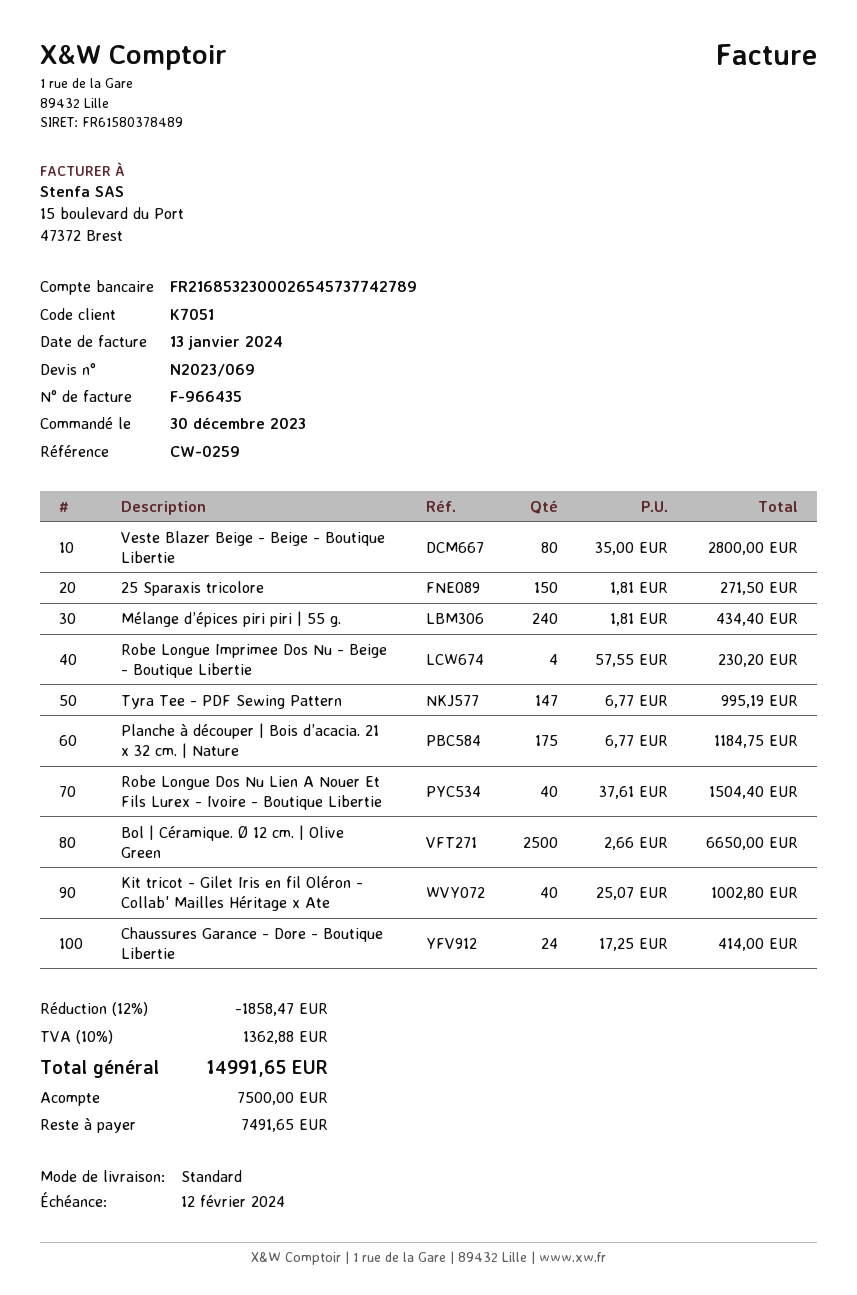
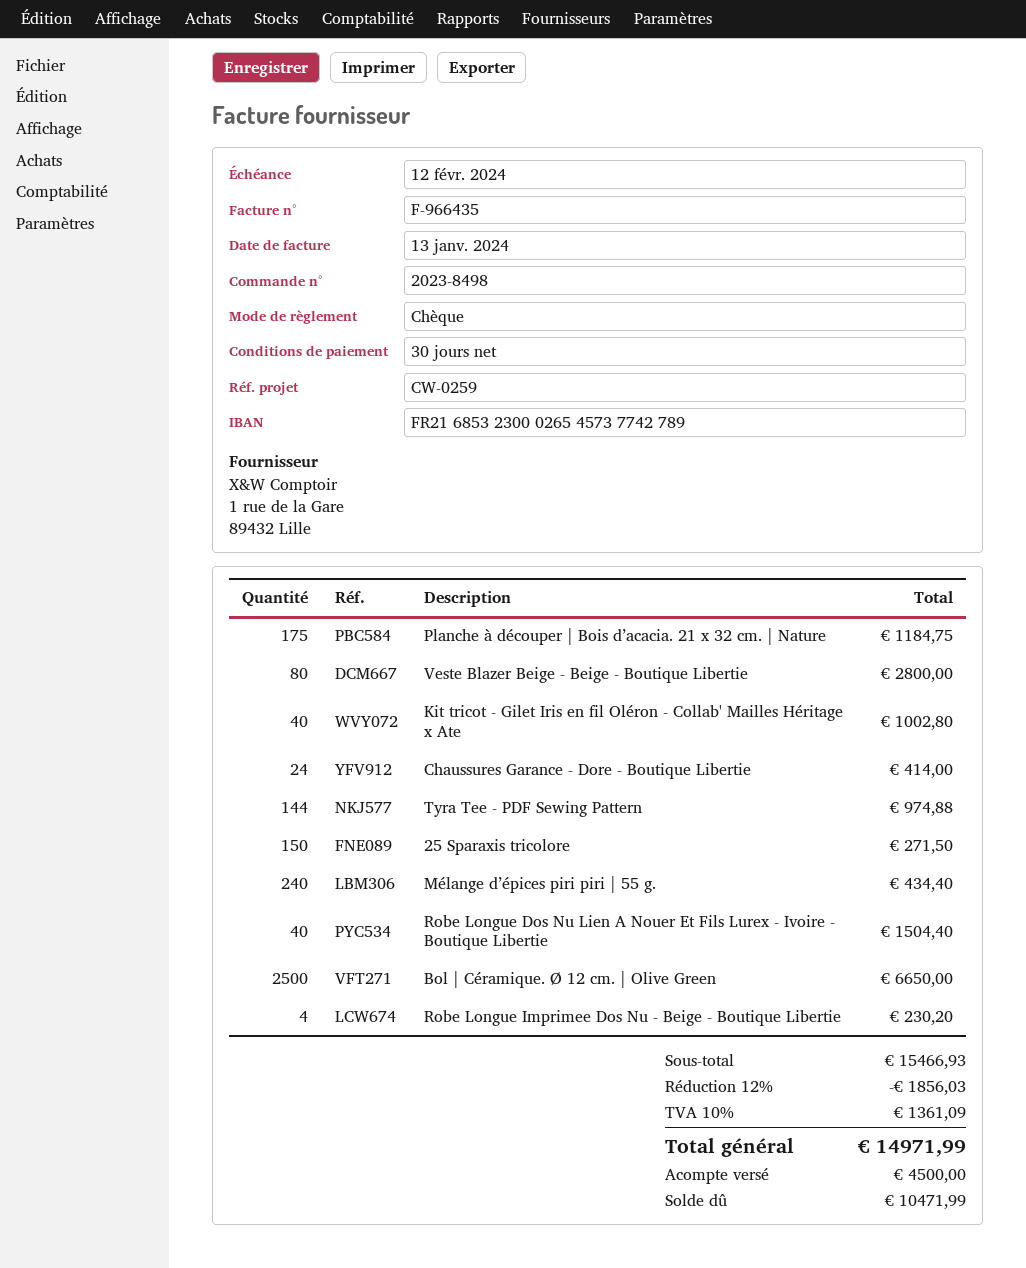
Tyra Tee - PDF Sewing Pattern: 147 for 995.19 -> 144 for 974.88
discount: 12% = 1858.47 -> 12% = 1856.03
tax: 10% = 1362.88 -> 10% = 1361.09
total: 14991.65 -> 14971.99
deposit: 7500.00 -> 4500.00
balance: 7491.65 -> 10471.99

